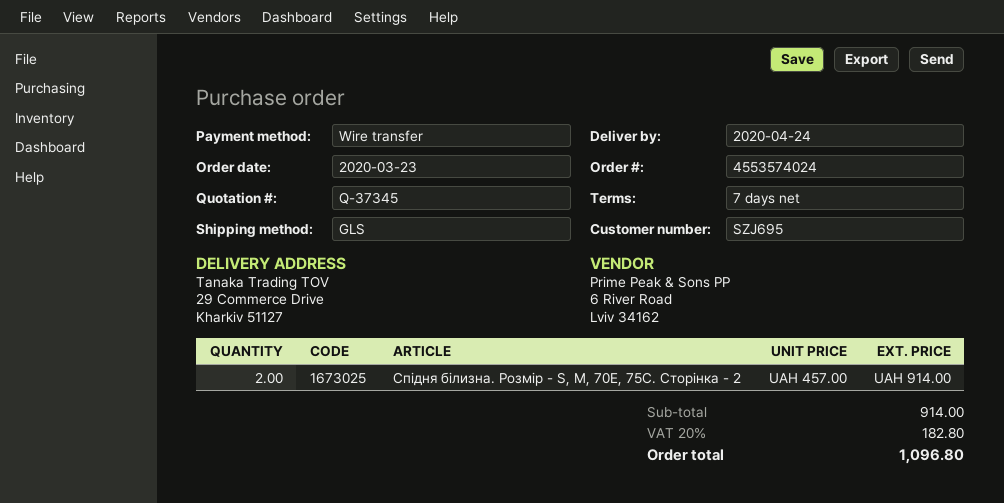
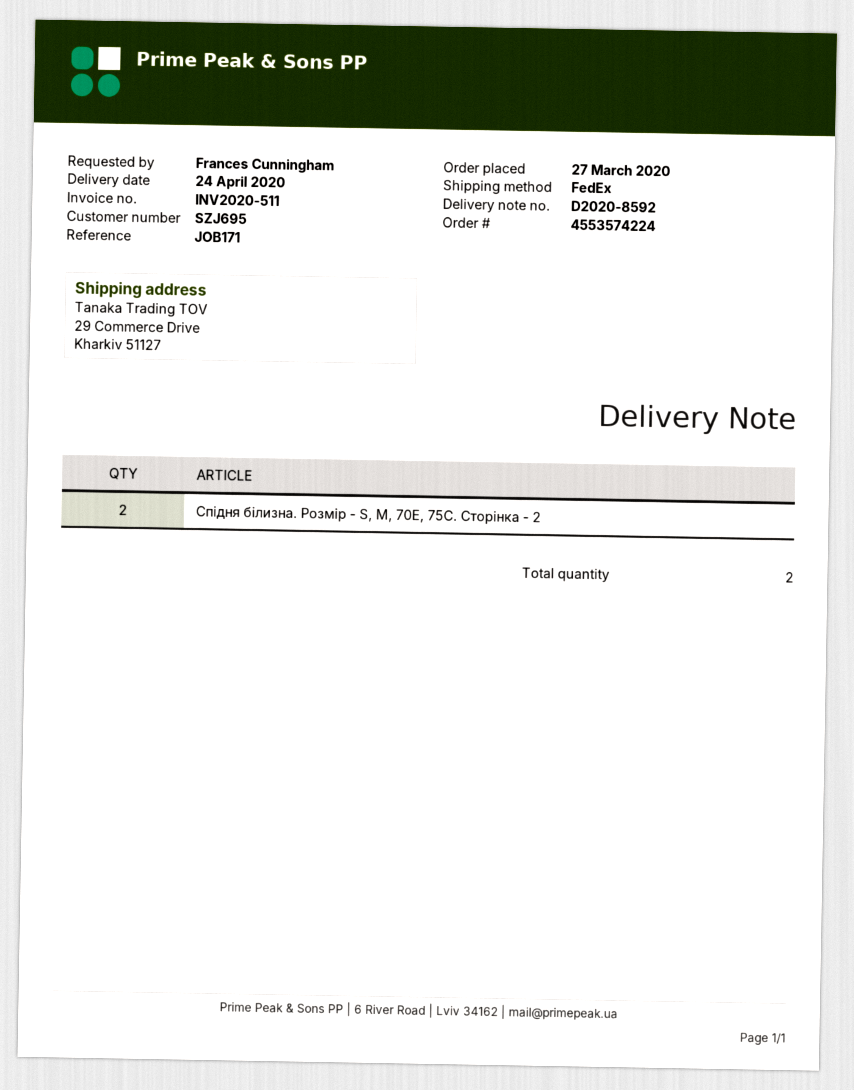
order number: 4553574024 -> 4553574224
order date: 2020-03-23 -> 2020-03-27
shipping method: GLS -> FedEx

